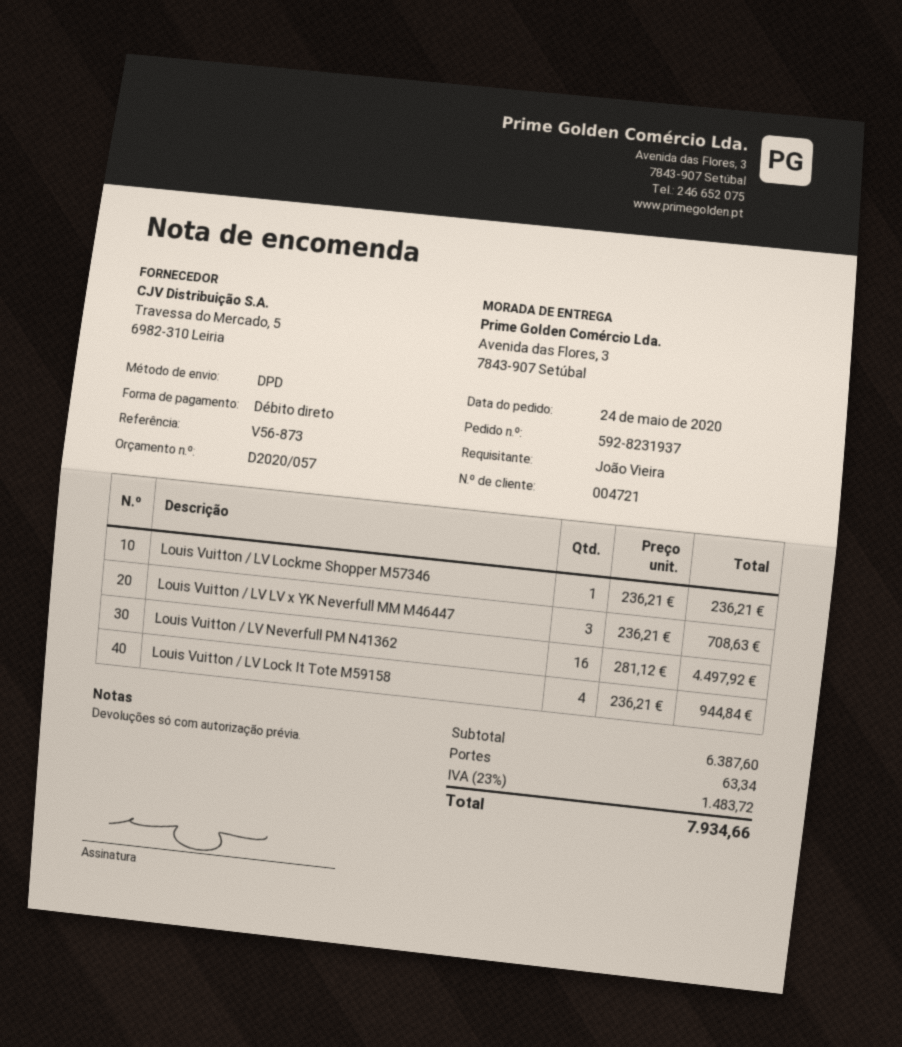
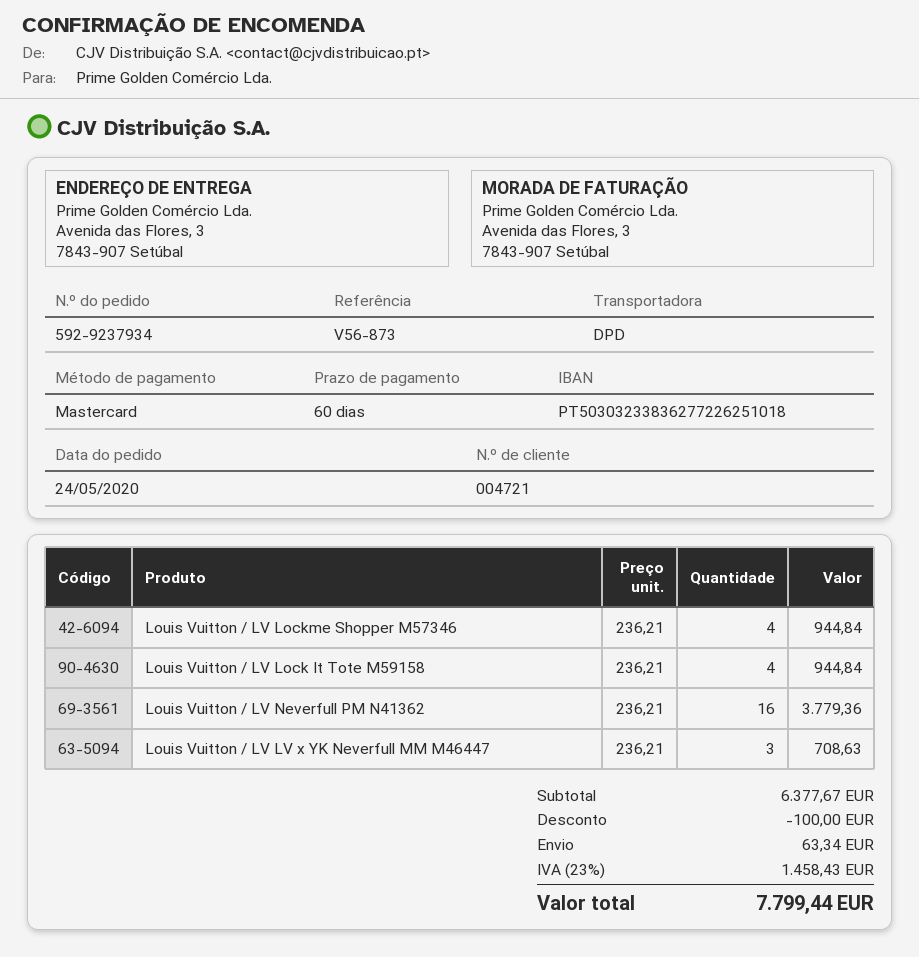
order number: 592-8231937 -> 592-9237934
payment method: direct debit -> Mastercard
Louis Vuitton / LV Lockme Shopper M57346: 1 x 236.21 = 236.21 -> 4 x 236.21 = 944.84
Louis Vuitton / LV Neverfull PM N41362: 16 x 281.12 = 4497.92 -> 16 x 236.21 = 3779.36
subtotal: 6387.60 -> 6377.67
discount: none -> 100.00
tax: 23% = 1483.72 -> 23% = 1458.43
total: 7934.66 -> 7799.44

